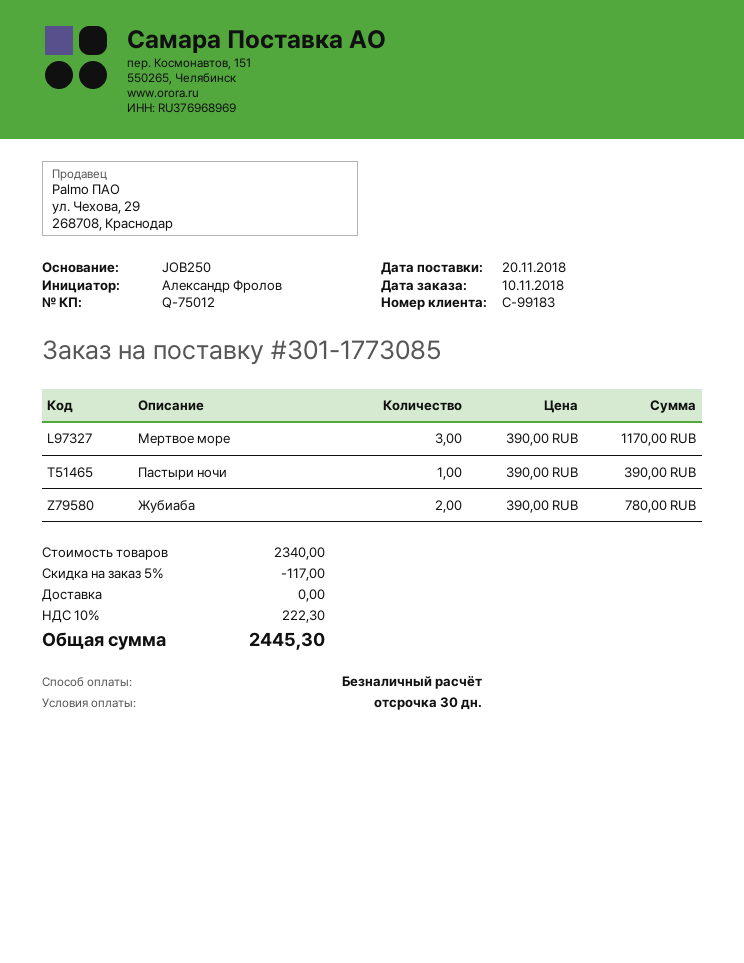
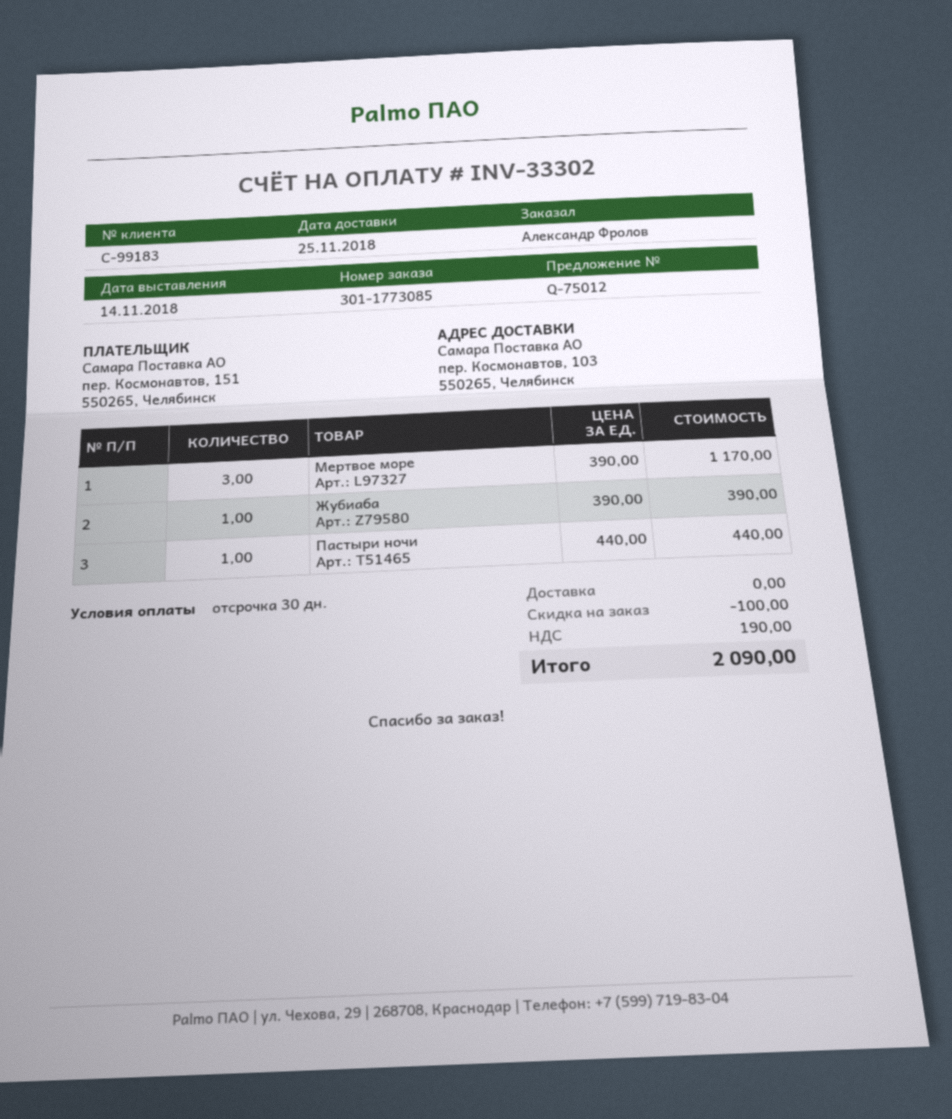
delivery date: 2018-11-20 -> 2018-11-25
Пастыри ночи: 1 x 390.00 = 390.00 -> 1 x 440.00 = 440.00
Жубиаба: 2 x 390.00 = 780.00 -> 1 x 390.00 = 390.00
discount: 117.00 -> 100.00
tax: 222.30 -> 190.00
total: 2445.30 -> 2090.00

